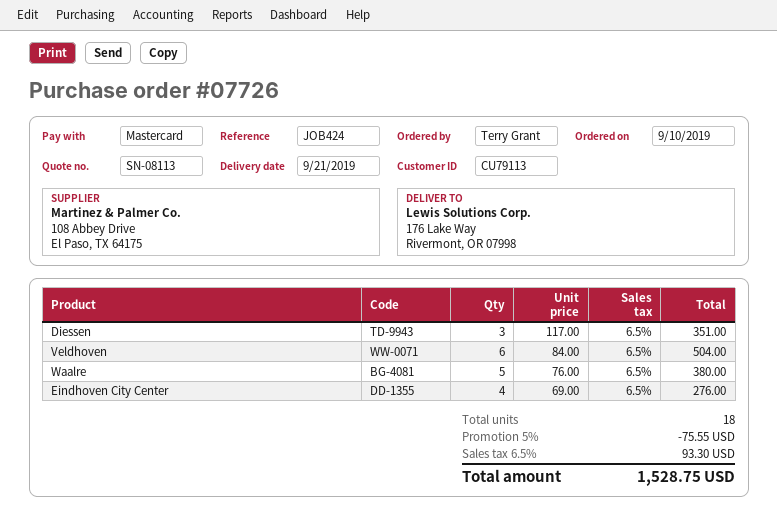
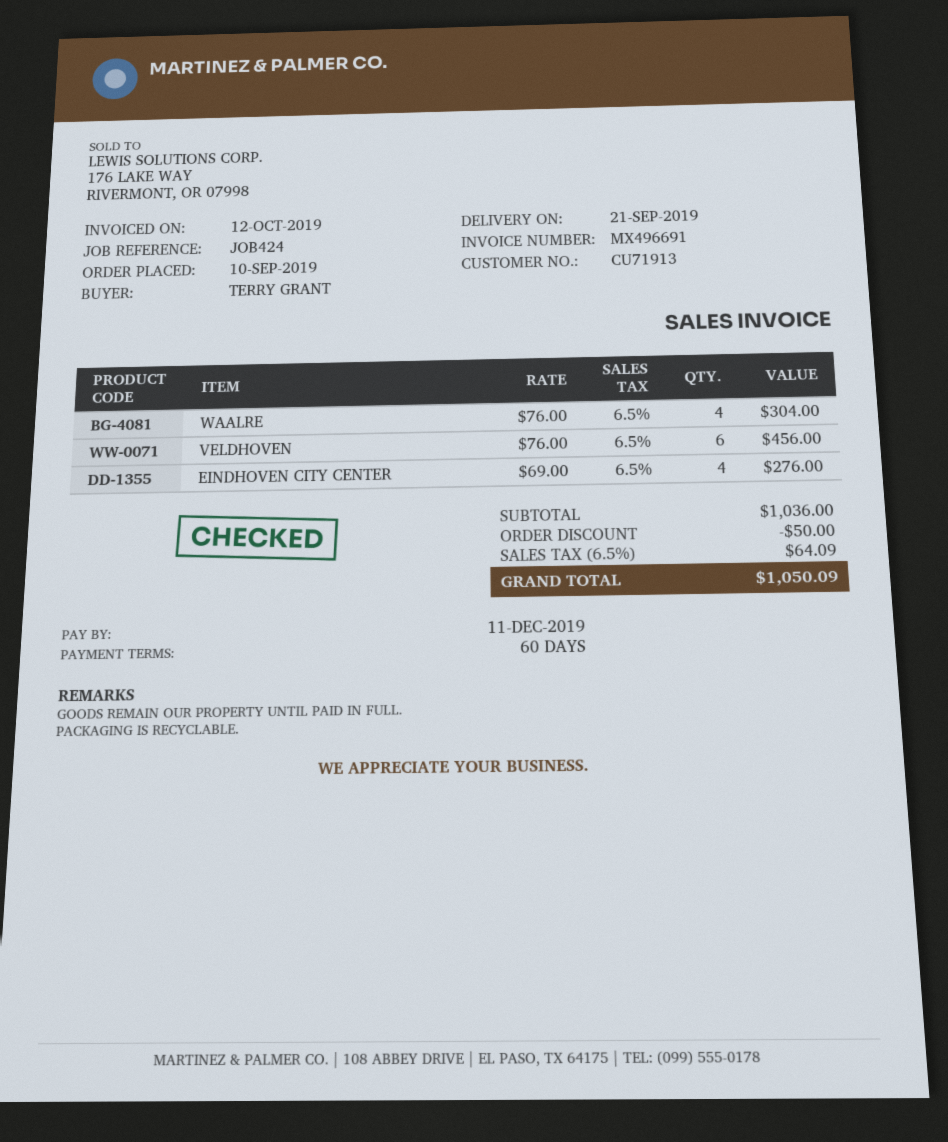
customer number: CU79113 -> CU71913
Diessen: 3 x 117.00 = 351.00 -> none
Veldhoven: 6 x 84.00 = 504.00 -> 6 x 76.00 = 456.00
Waalre: 5 x 76.00 = 380.00 -> 4 x 76.00 = 304.00
discount: 75.55 -> 50.00
tax: 6.5% = 93.30 -> 6.5% = 64.09
total: 1528.75 -> 1050.09

